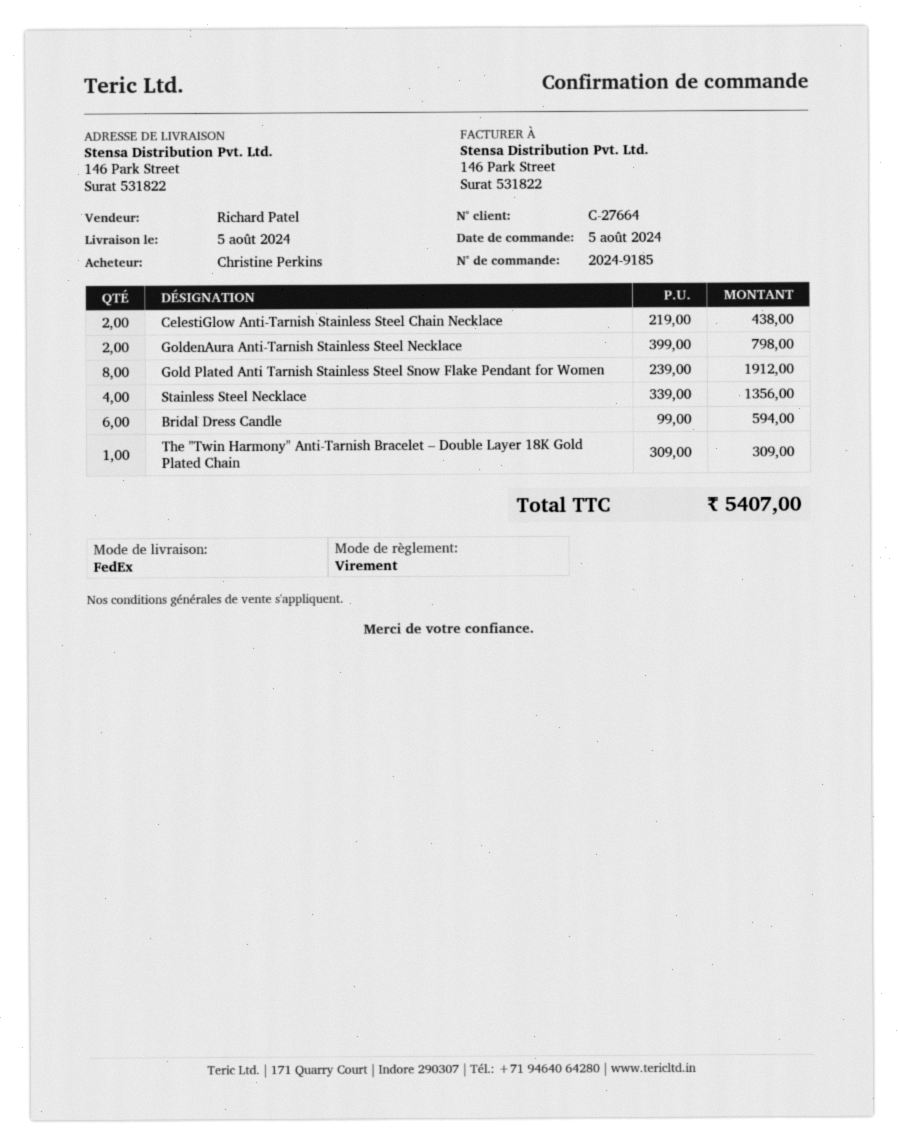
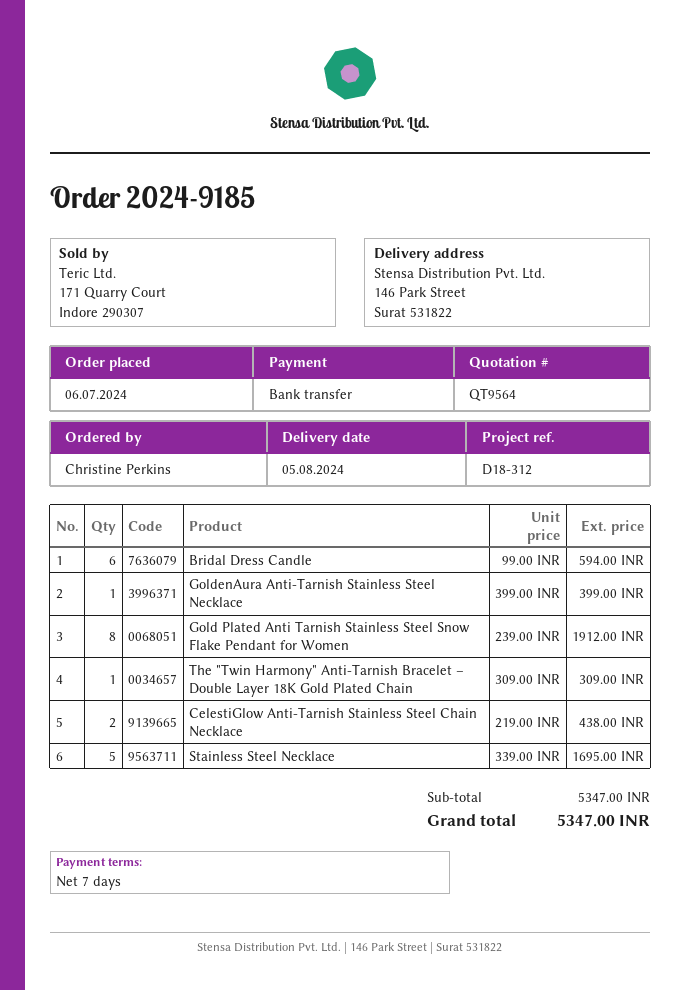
order date: 2024-08-05 -> 2024-07-06
GoldenAura Anti-Tarnish Stainless Steel Necklace: 2 x 399.00 = 798.00 -> 1 x 399.00 = 399.00
Stainless Steel Necklace: 4 x 339.00 = 1356.00 -> 5 x 339.00 = 1695.00
total: 5407.00 -> 5347.00

